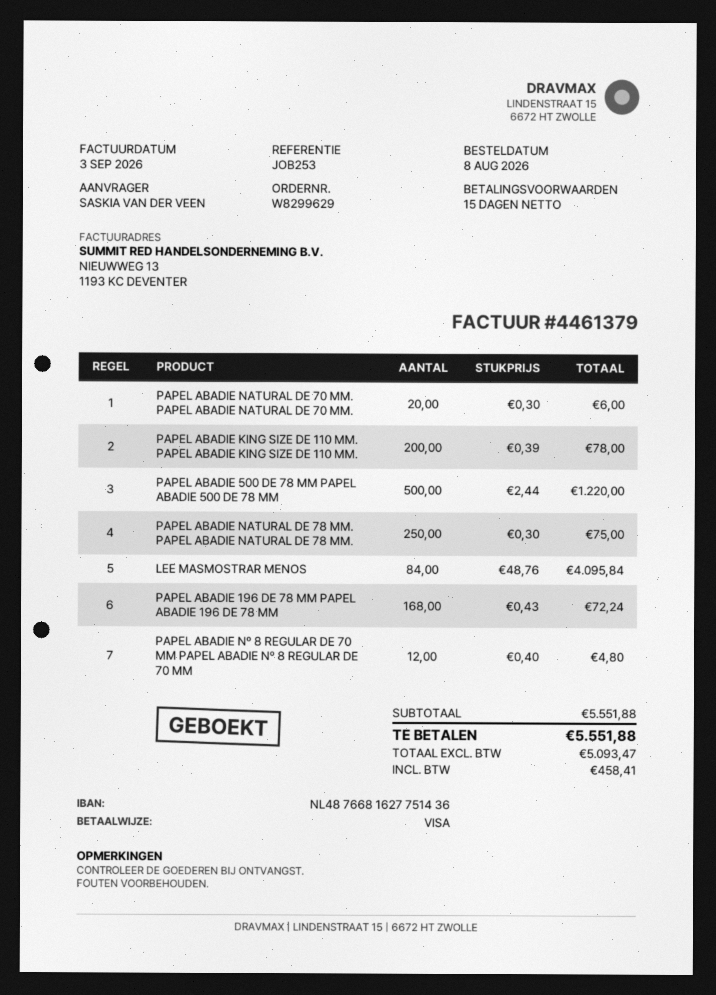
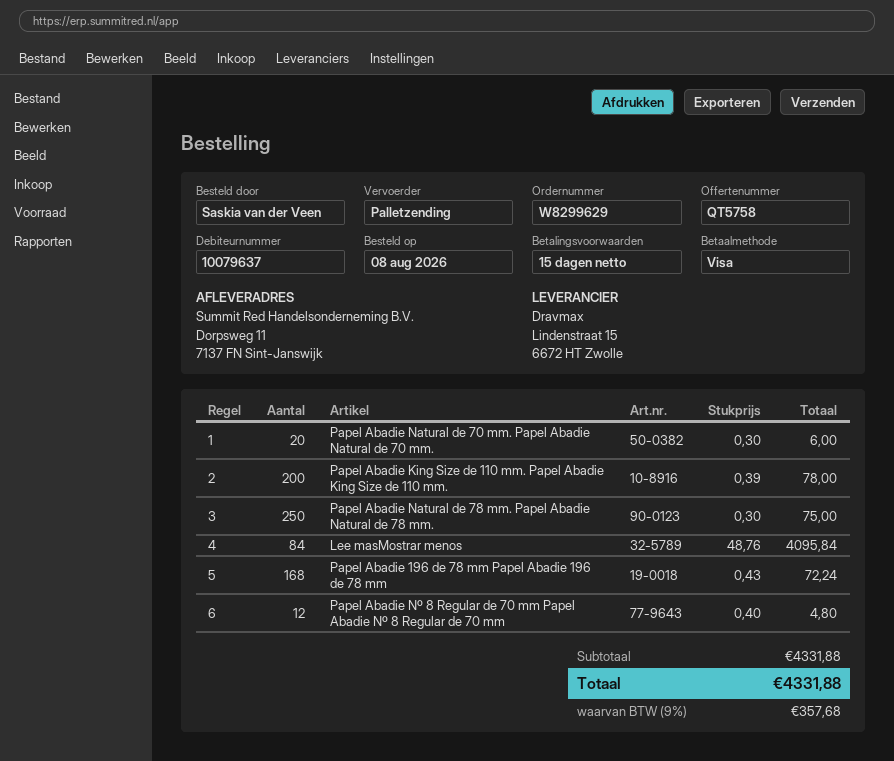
PAPEL ABADIE 500 DE 78 MM PAPEL ABADIE 500 DE 78 MM: 500 x 2.44 = 1220.00 -> none
subtotal: 5551.88 -> 4331.88
tax: 458.41 -> 357.68
total: 5551.88 -> 4331.88

